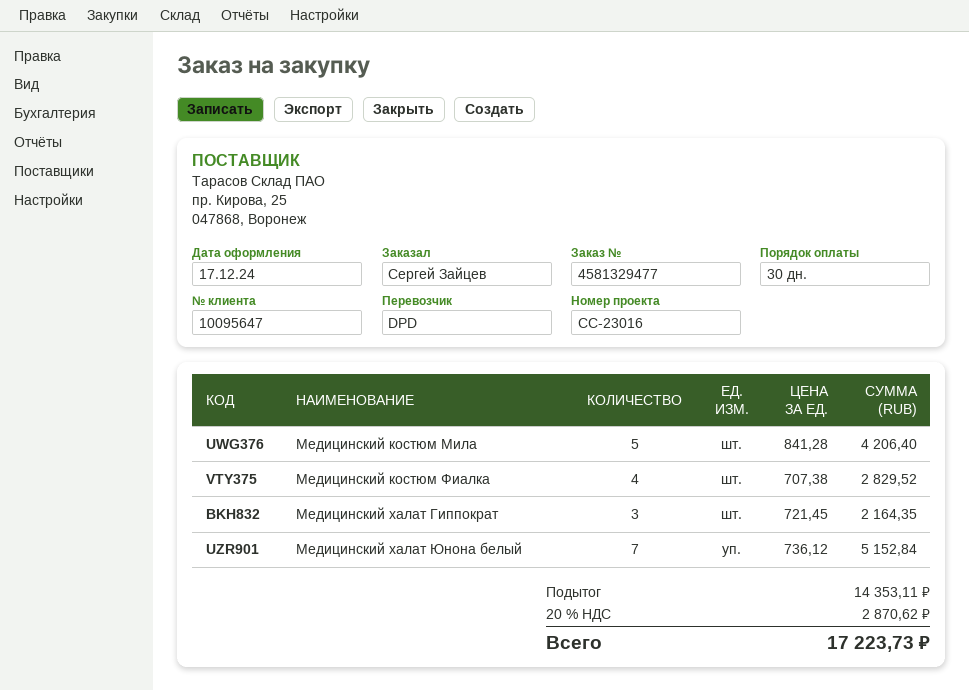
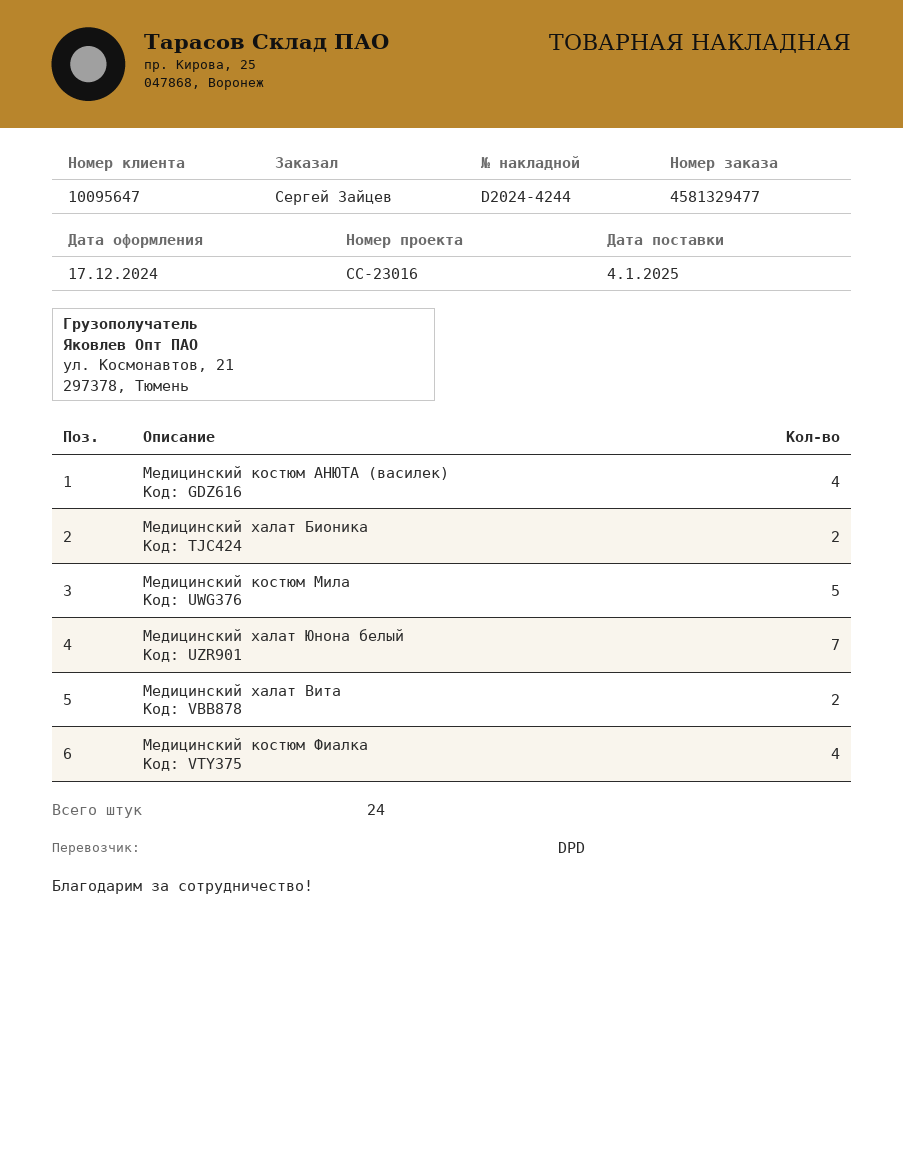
Медицинский халат Гиппократ: 3 -> none
Медицинский костюм АНЮТА (василек): none -> 4
Медицинский халат Бионика: none -> 2
Медицинский халат Вита: none -> 2

